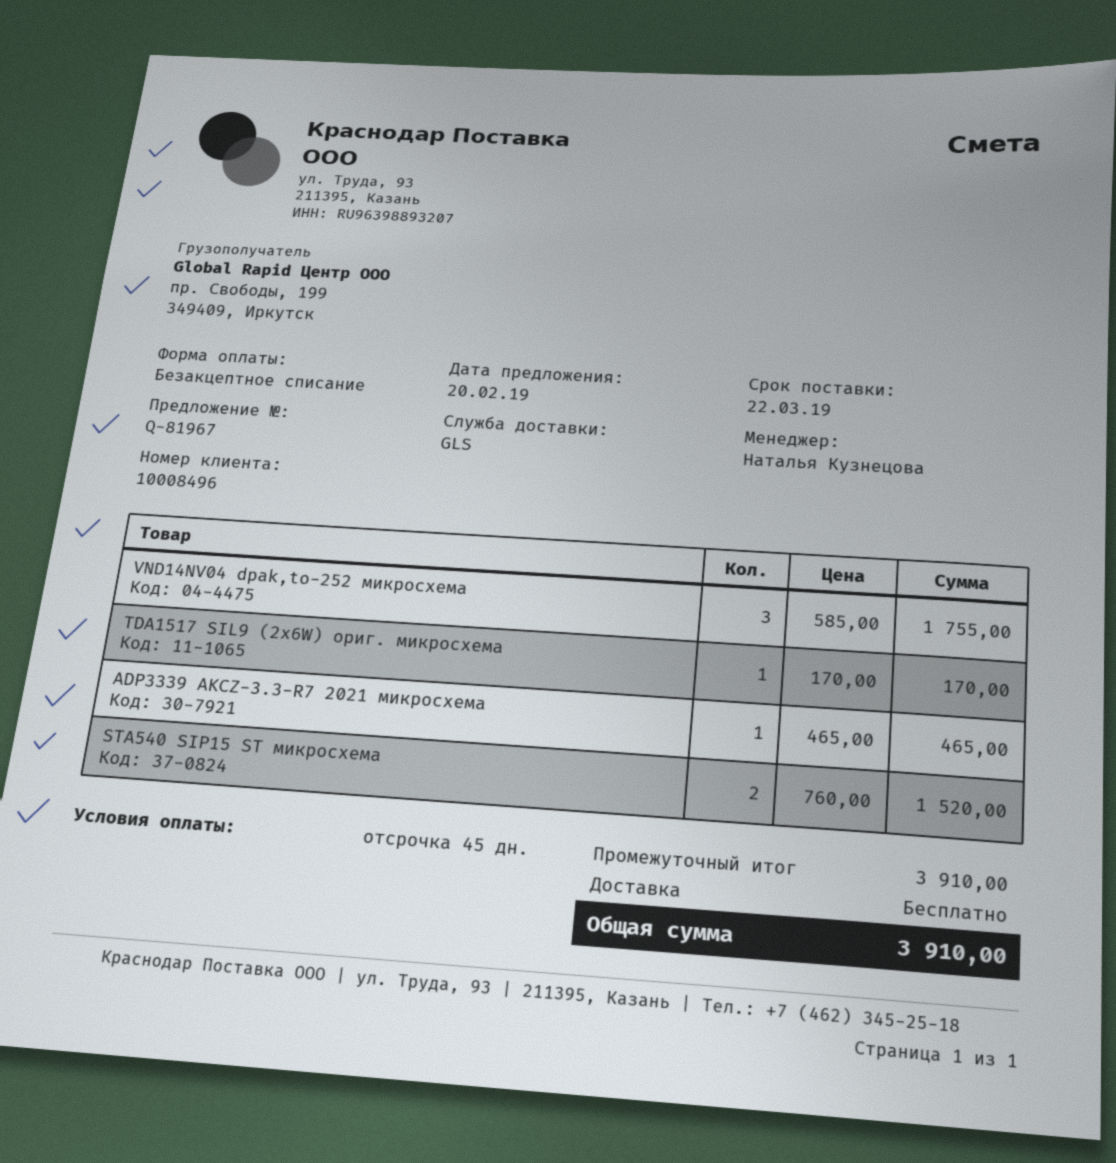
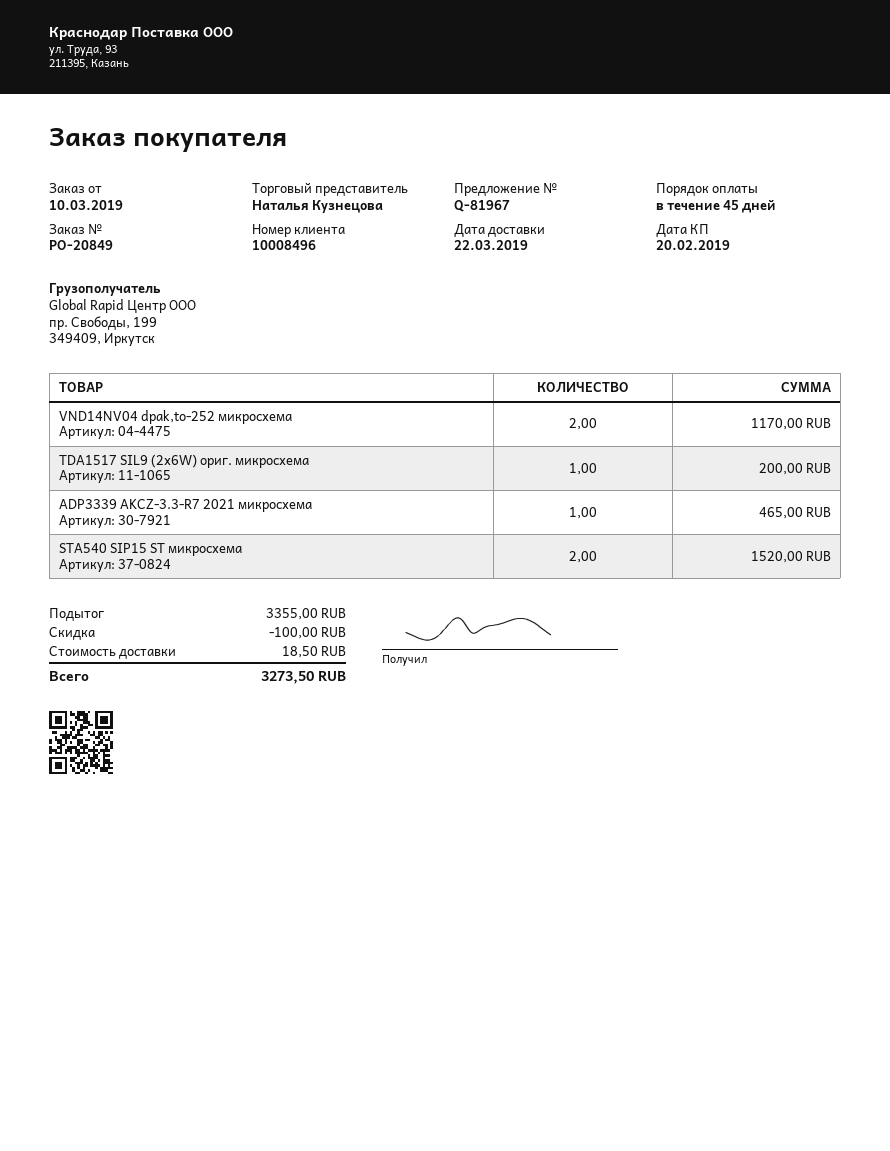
VND14NV04 dpak,to-252 микросхема: 3 for 1755.00 -> 2 for 1170.00
TDA1517 SIL9 (2x6W) ориг. микросхема: 1 for 170.00 -> 1 for 200.00
subtotal: 3910.00 -> 3355.00
discount: none -> 100.00
shipping: 0.00 -> 18.50
total: 3910.00 -> 3273.50

